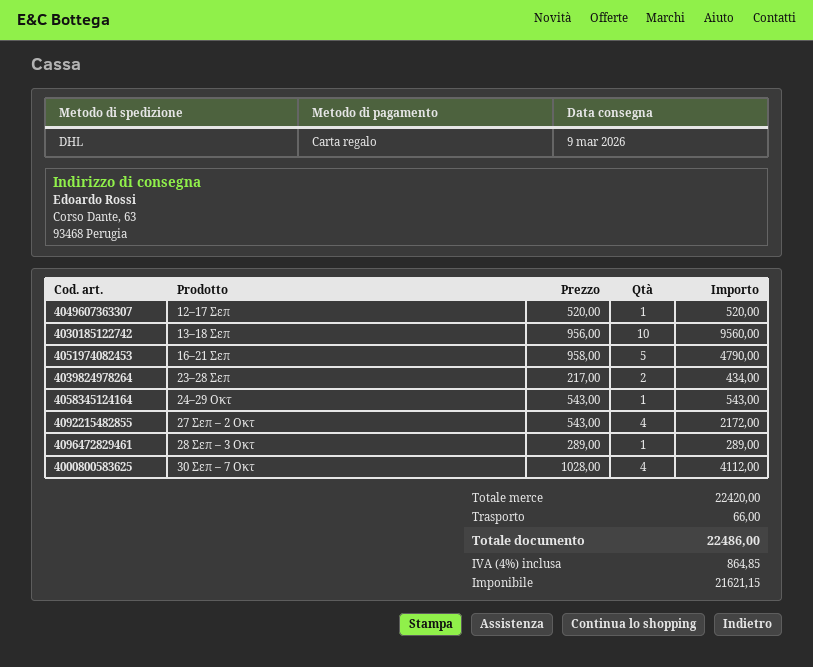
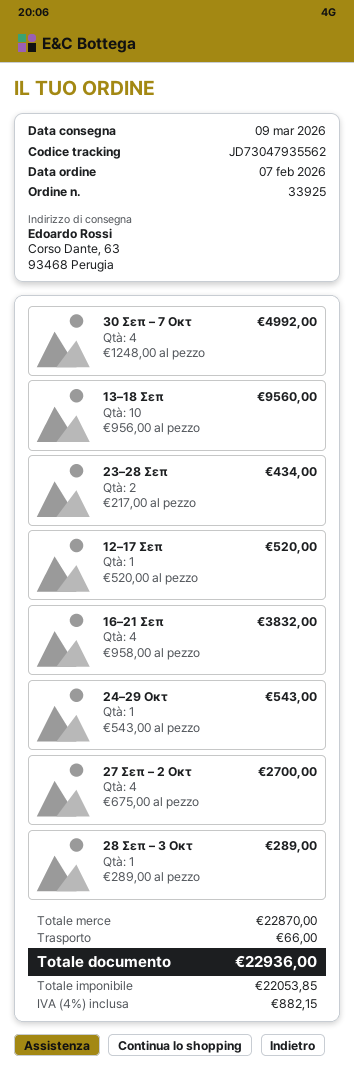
16–21 Σεπ: 5 x 958.00 = 4790.00 -> 4 x 958.00 = 3832.00
27 Σεπ – 2 Οκτ: 4 x 543.00 = 2172.00 -> 4 x 675.00 = 2700.00
30 Σεπ – 7 Οκτ: 4 x 1028.00 = 4112.00 -> 4 x 1248.00 = 4992.00
subtotal: 22420.00 -> 22870.00
net: 21621.15 -> 22053.85
tax: 4% = 864.85 -> 4% = 882.15
total: 22486.00 -> 22936.00

